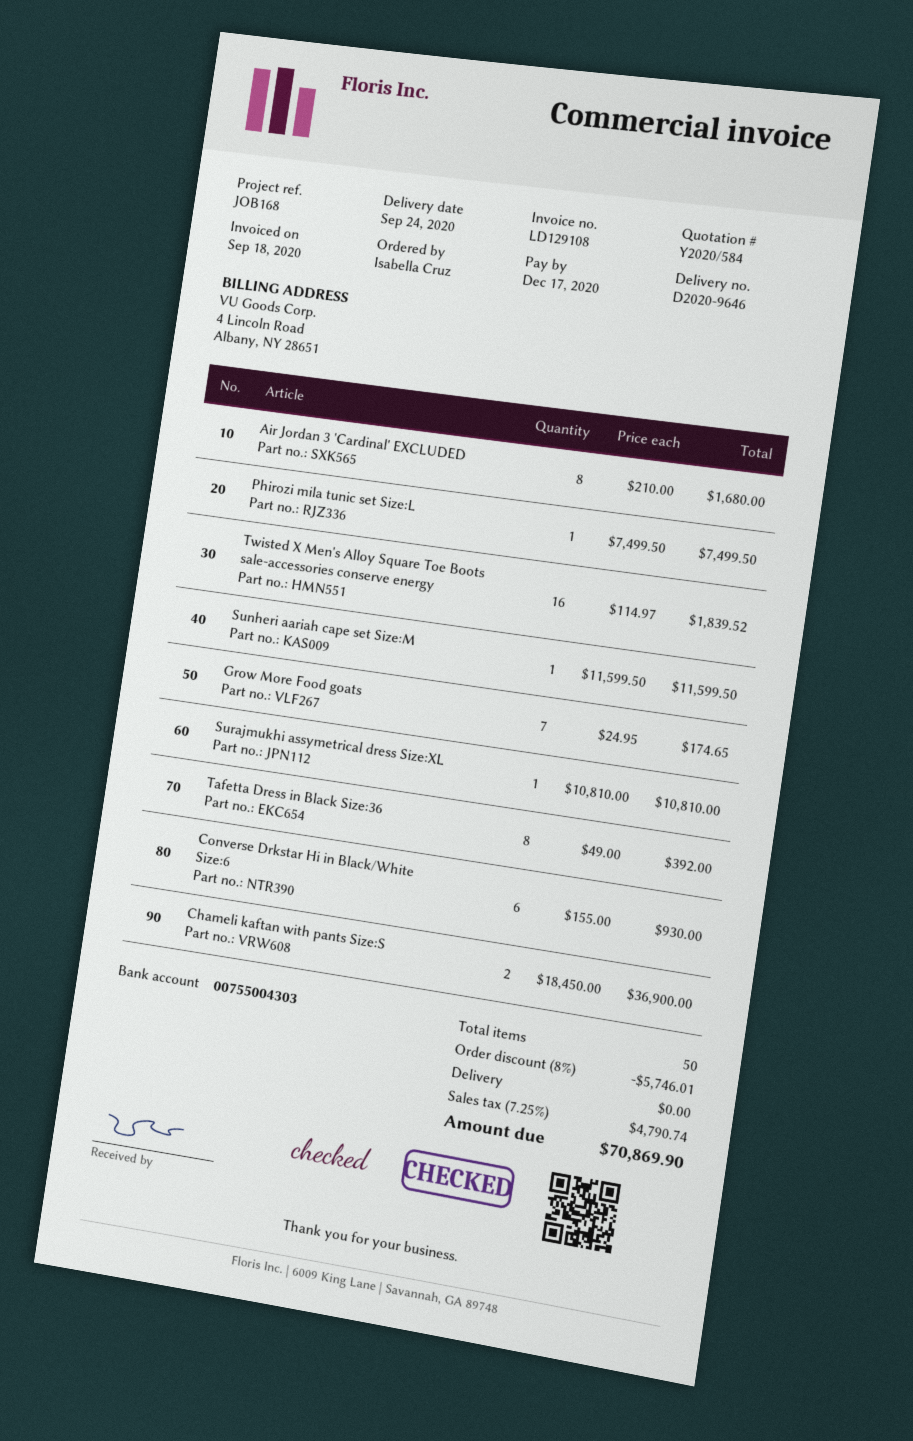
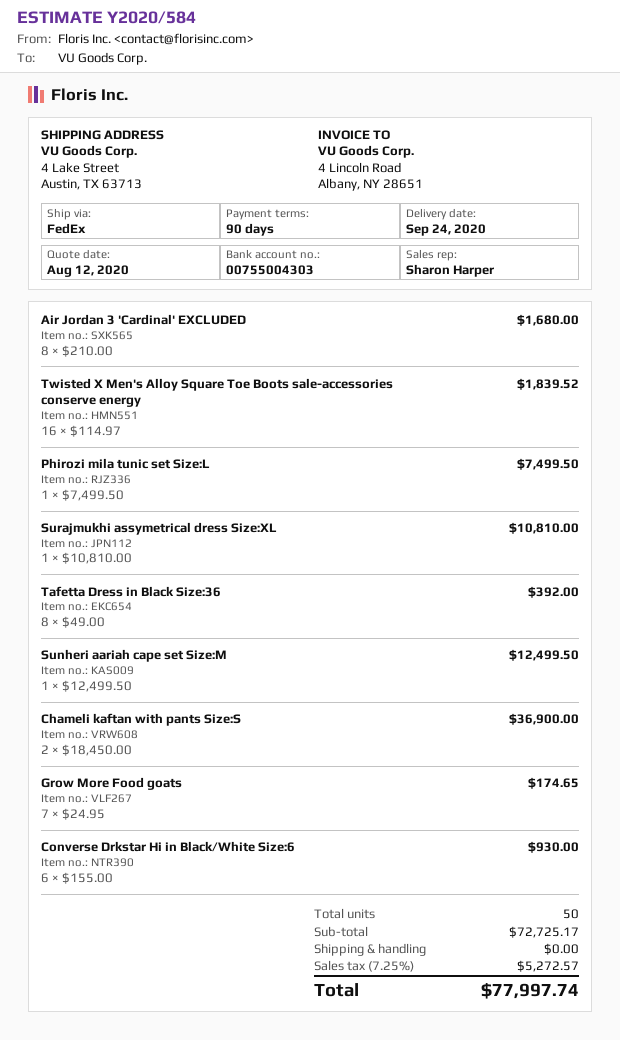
Sunheri aariah cape set Size:M: 1 x 11599.50 = 11599.50 -> 1 x 12499.50 = 12499.50
discount: 8% = 5746.01 -> none
tax: 7.25% = 4790.74 -> 7.25% = 5272.57
total: 70869.90 -> 77997.74

